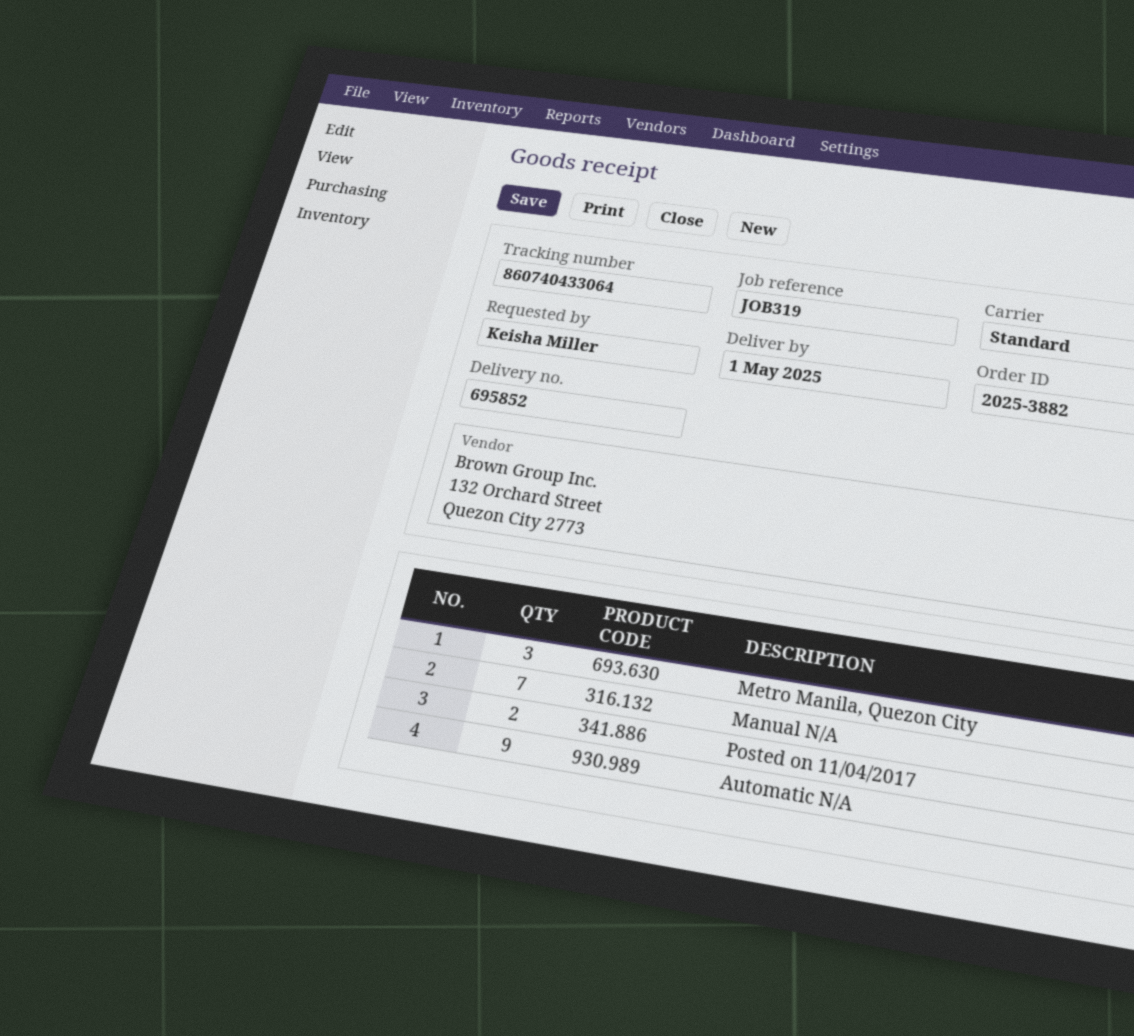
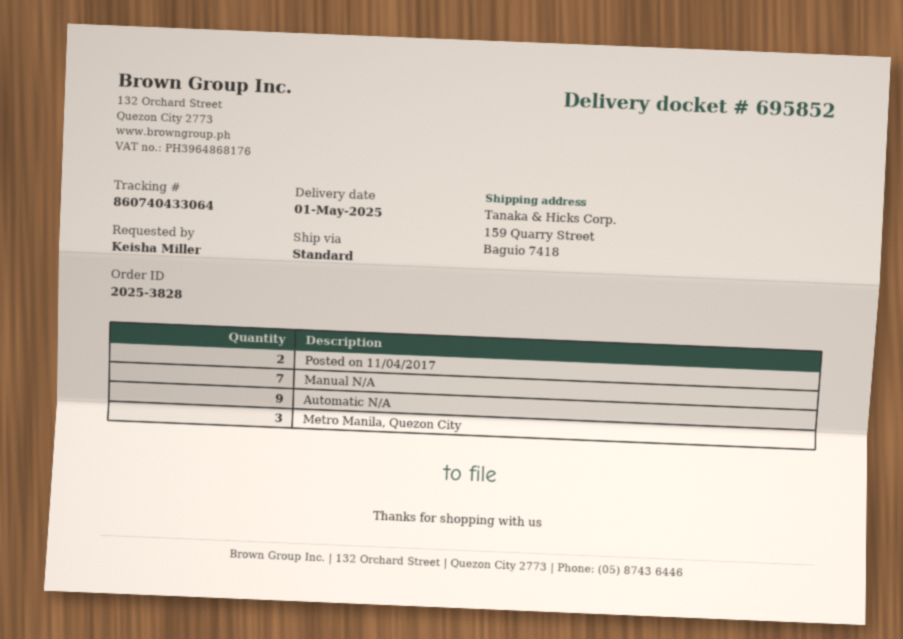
order number: 2025-3882 -> 2025-3828

